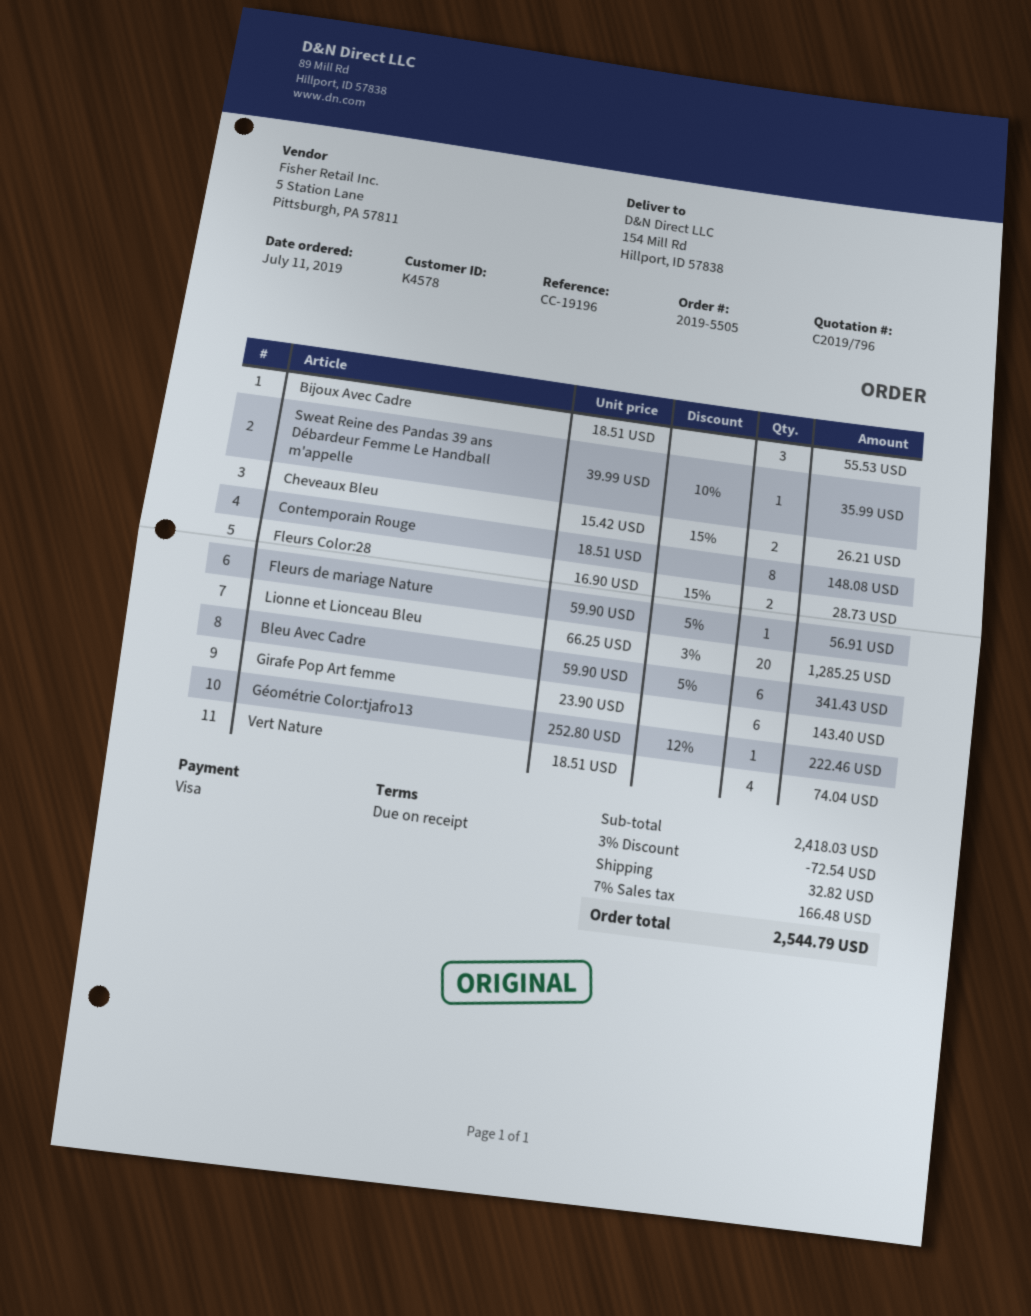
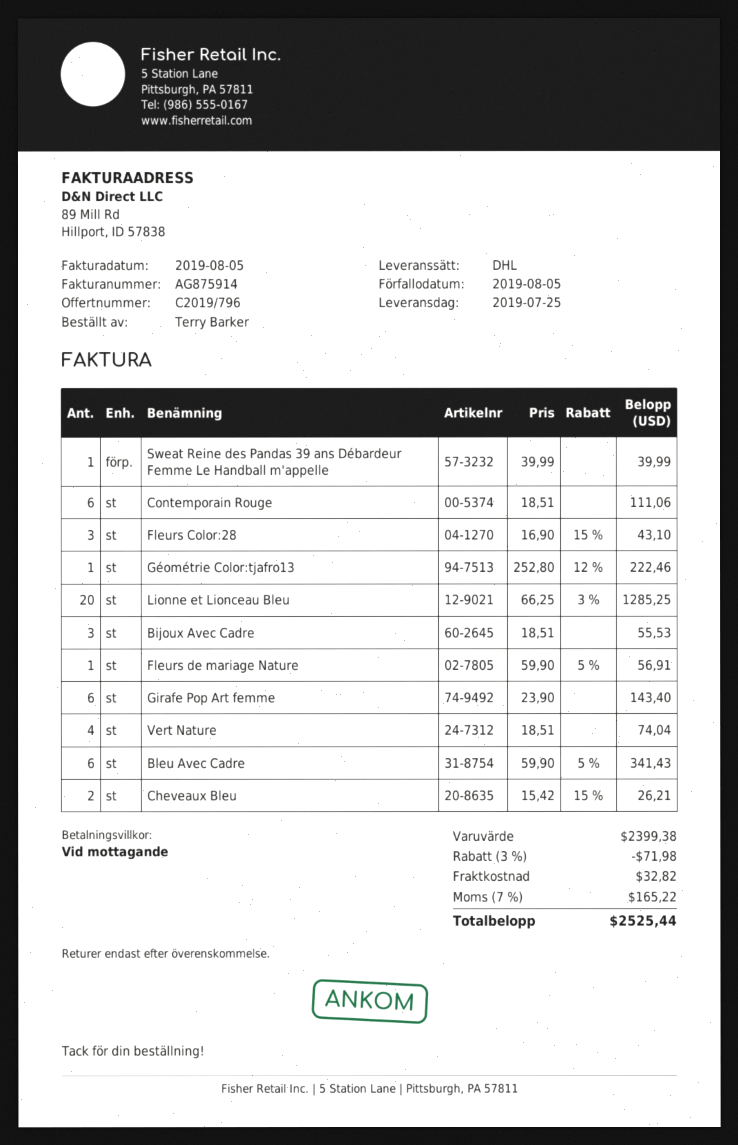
Sweat Reine des Pandas 39 ans Débardeur Femme Le Handball m'appelle: 1 x 39.99 - 10% = 35.99 -> 1 x 39.99 = 39.99
Contemporain Rouge: 8 x 18.51 = 148.08 -> 6 x 18.51 = 111.06
Fleurs Color:28: 2 x 16.90 - 15% = 28.73 -> 3 x 16.90 - 15% = 43.10
subtotal: 2418.03 -> 2399.38
discount: 3% = 72.54 -> 3% = 71.98
tax: 7% = 166.48 -> 7% = 165.22
total: 2544.79 -> 2525.44

